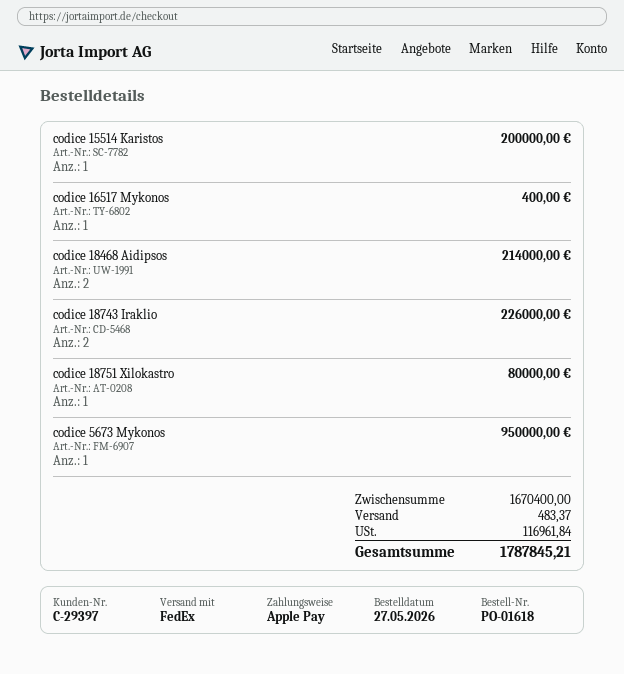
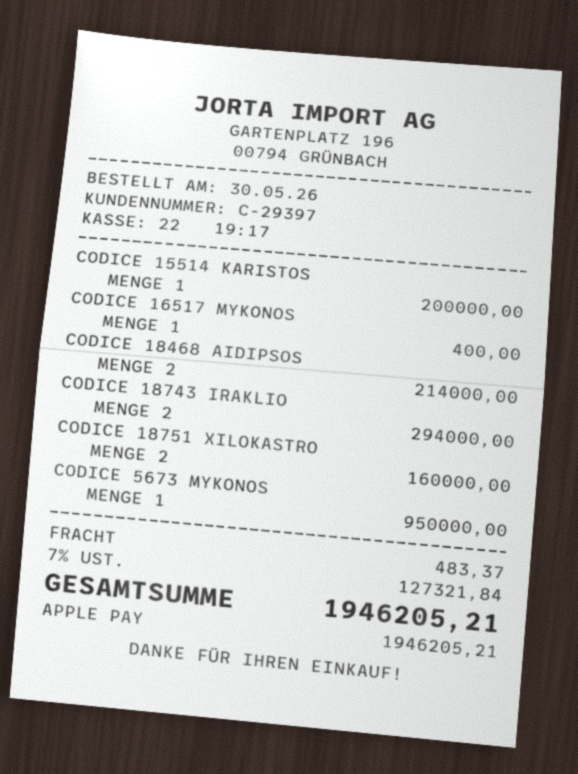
order date: 2026-05-27 -> 2026-05-30
codice 18743 Iraklio: 2 for 226000.00 -> 2 for 294000.00
codice 18751 Xilokastro: 1 for 80000.00 -> 2 for 160000.00
tax: 116961.84 -> 127321.84
total: 1787845.21 -> 1946205.21

